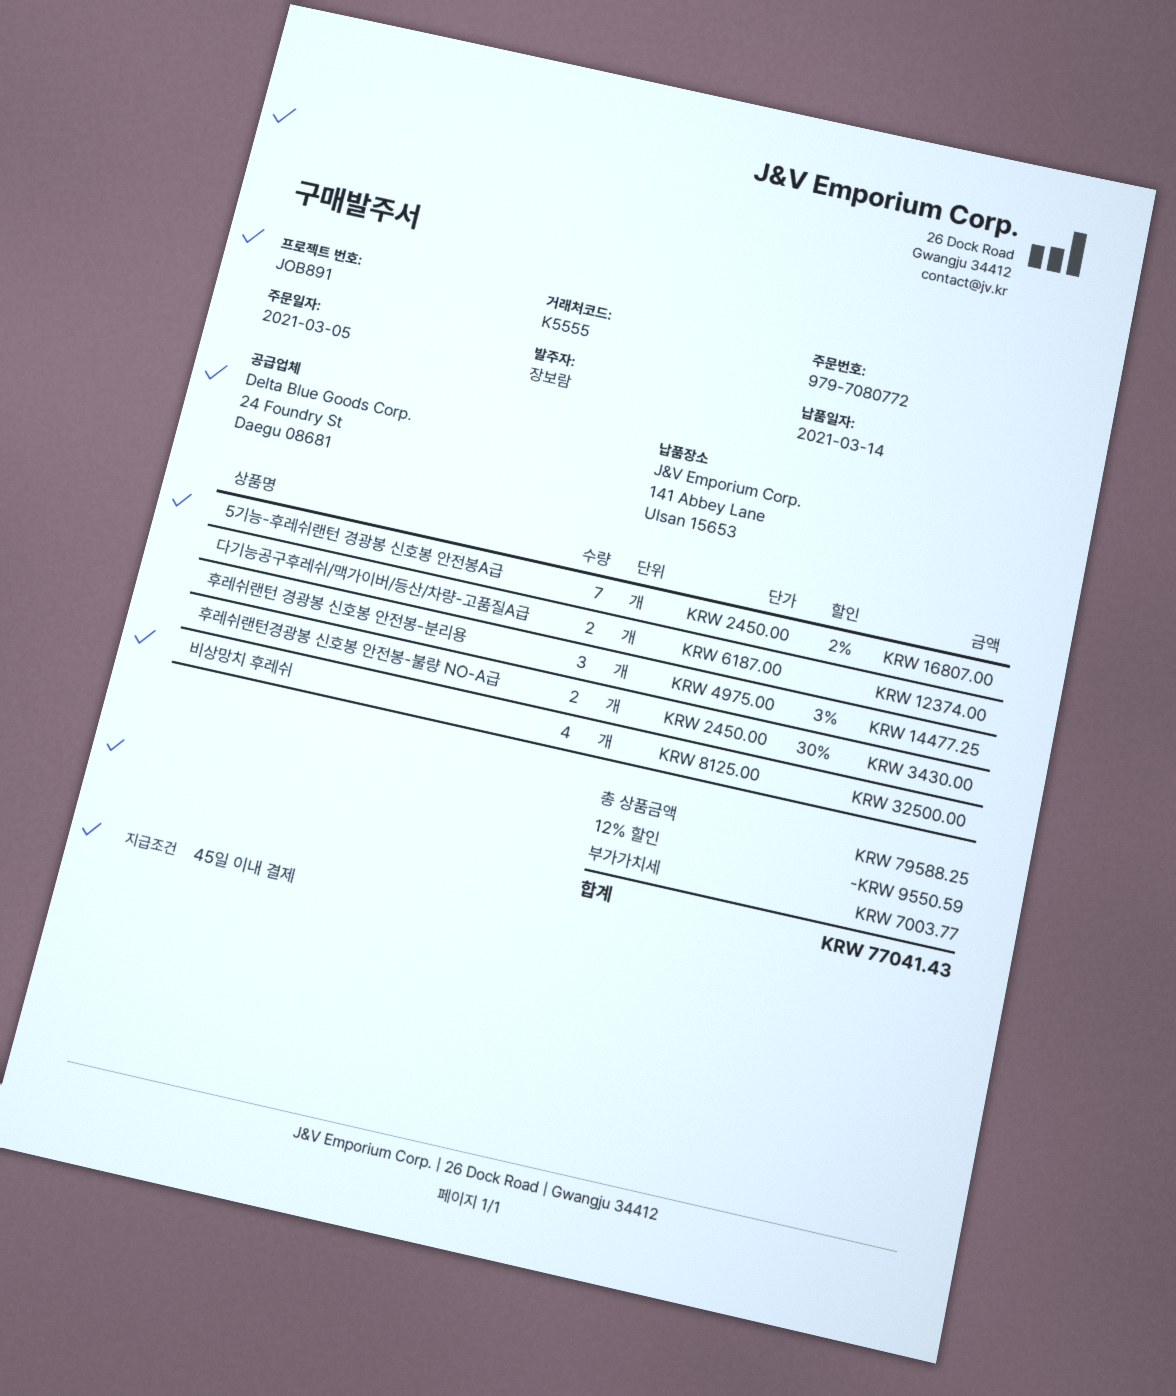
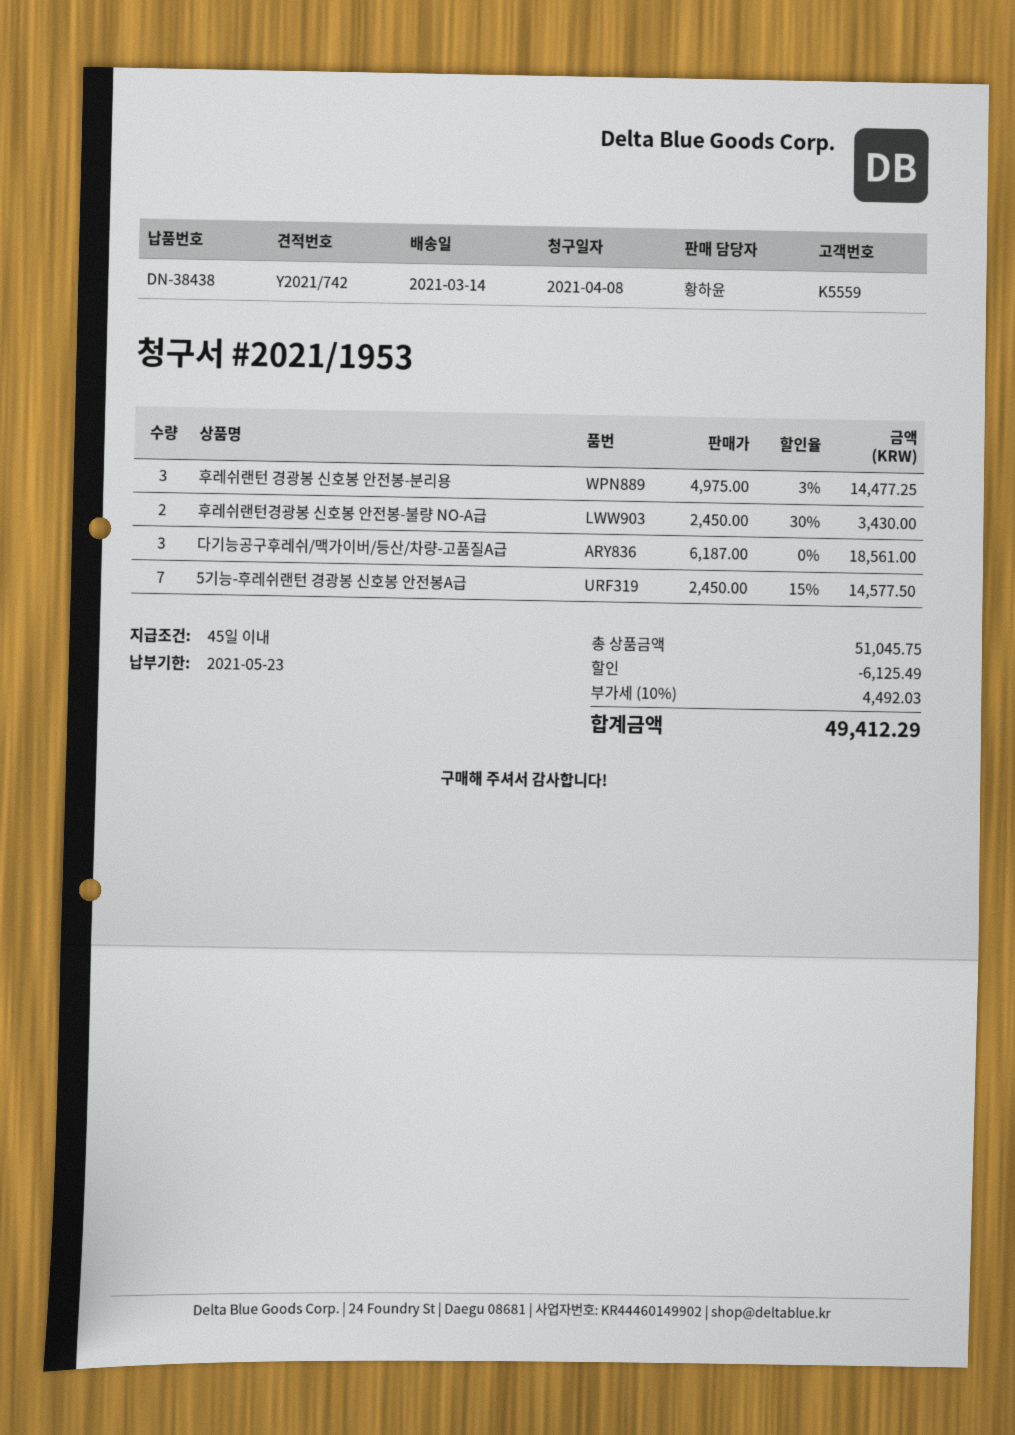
customer number: K5555 -> K5559
5기능-후레쉬랜턴 경광봉 신호봉 안전봉A급: 7 x 2450.00 - 2% = 16807.00 -> 7 x 2450.00 - 15% = 14577.50
다기능공구후레쉬/맥가이버/등산/차량-고품질A급: 2 x 6187.00 = 12374.00 -> 3 x 6187.00 = 18561.00
비상망치 후레쉬: 4 x 8125.00 = 32500.00 -> none
subtotal: 79588.25 -> 51045.75
discount: 9550.59 -> 6125.49
tax: 7003.77 -> 4492.03
total: 77041.43 -> 49412.29

